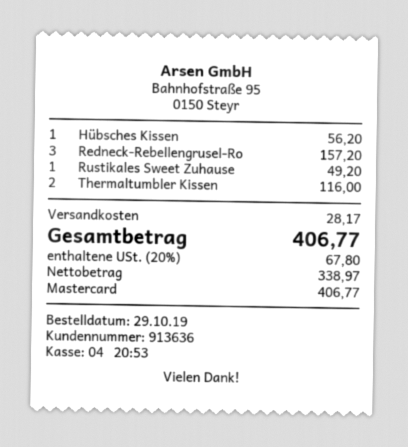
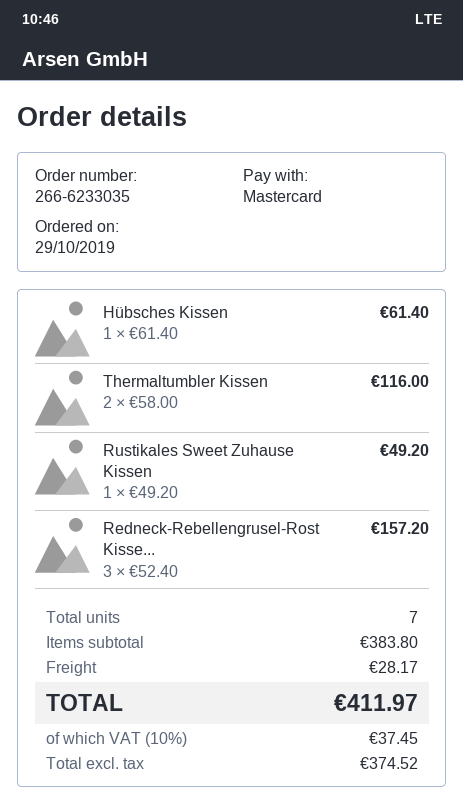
Hübsches Kissen: 1 for 56.20 -> 1 for 61.40
net: 338.97 -> 374.52
tax: 20% = 67.80 -> 10% = 37.45
total: 406.77 -> 411.97

